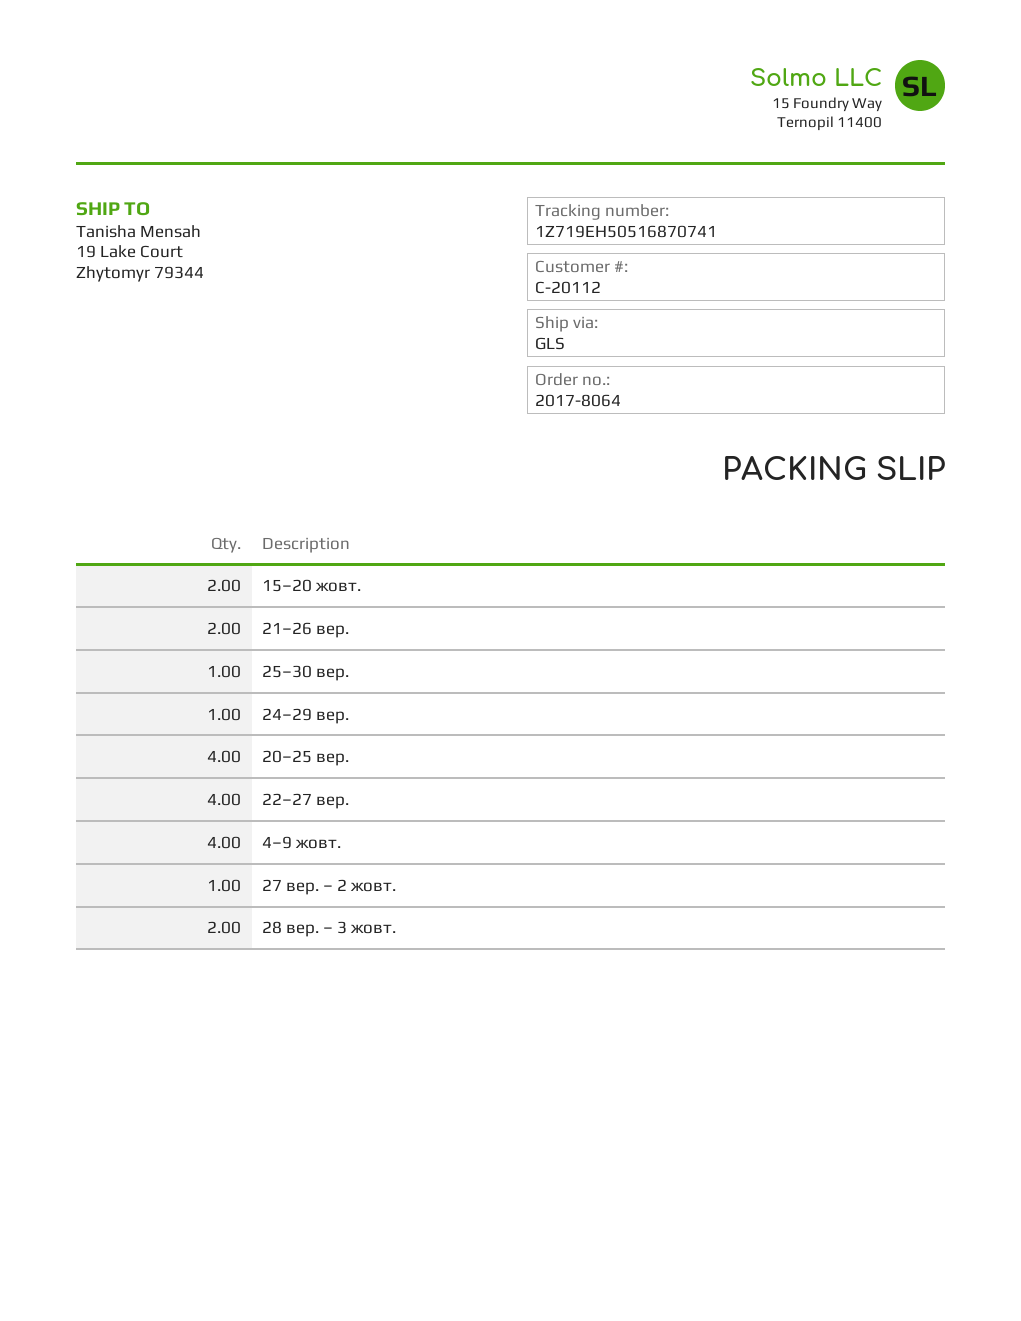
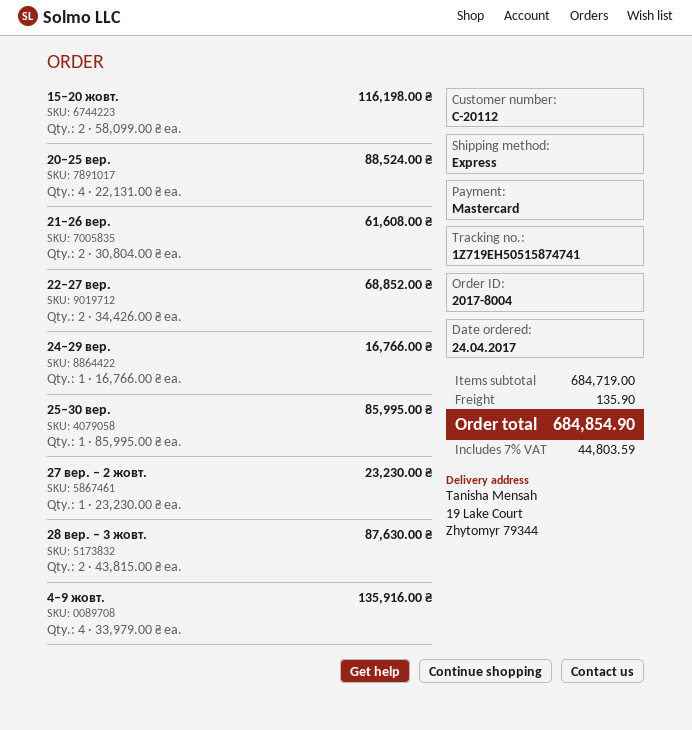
order number: 2017-8064 -> 2017-8004
shipping method: GLS -> express
tracking number: 1Z719EH50516870741 -> 1Z719EH50515874741
22–27 вер.: 4 -> 2

